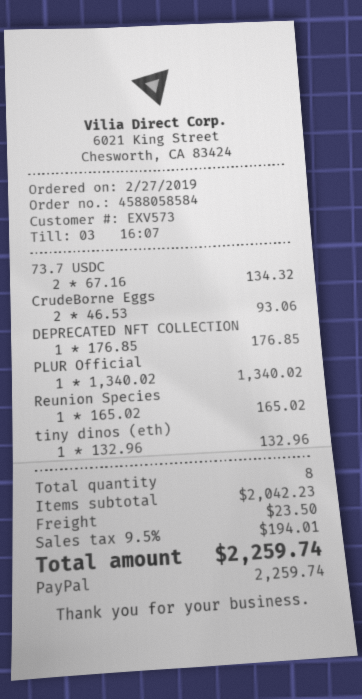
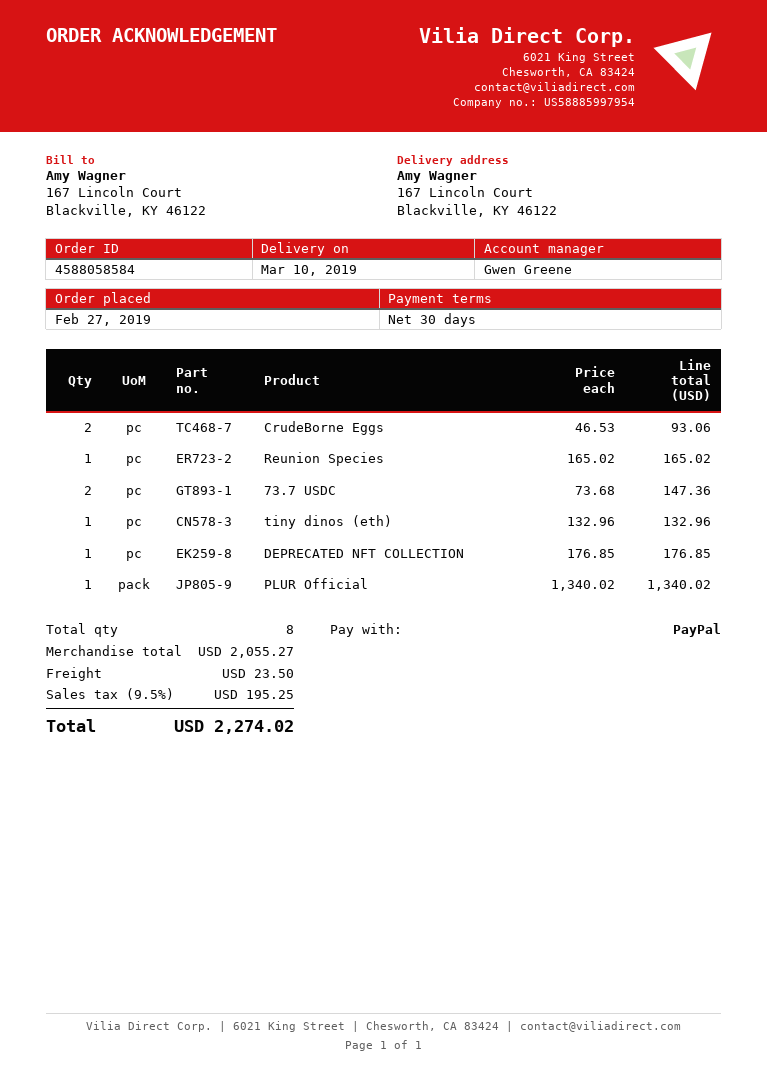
73.7 USDC: 2 x 67.16 = 134.32 -> 2 x 73.68 = 147.36
subtotal: 2042.23 -> 2055.27
tax: 9.5% = 194.01 -> 9.5% = 195.25
total: 2259.74 -> 2274.02

